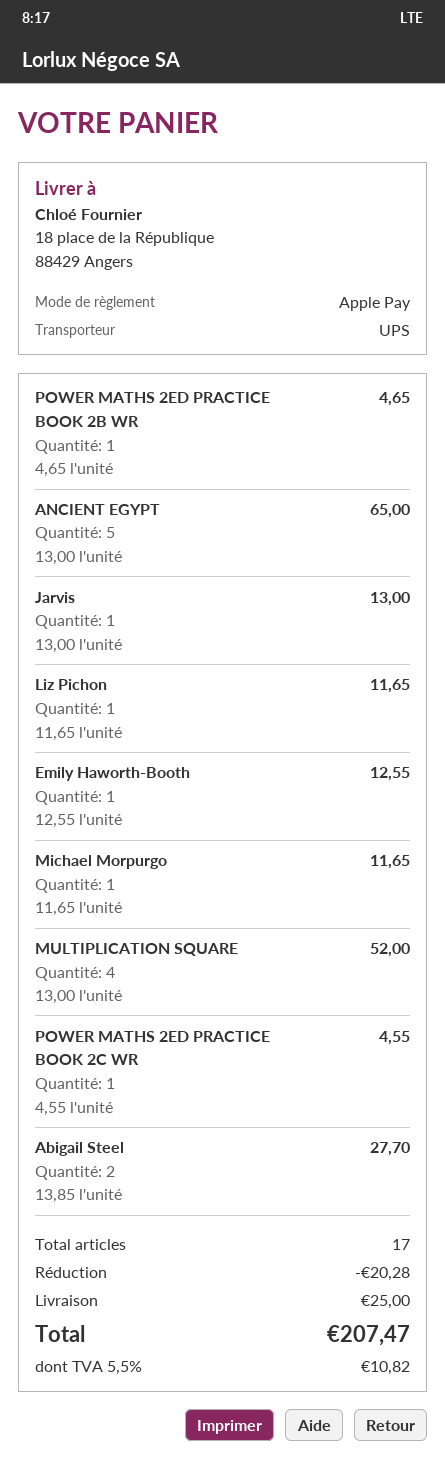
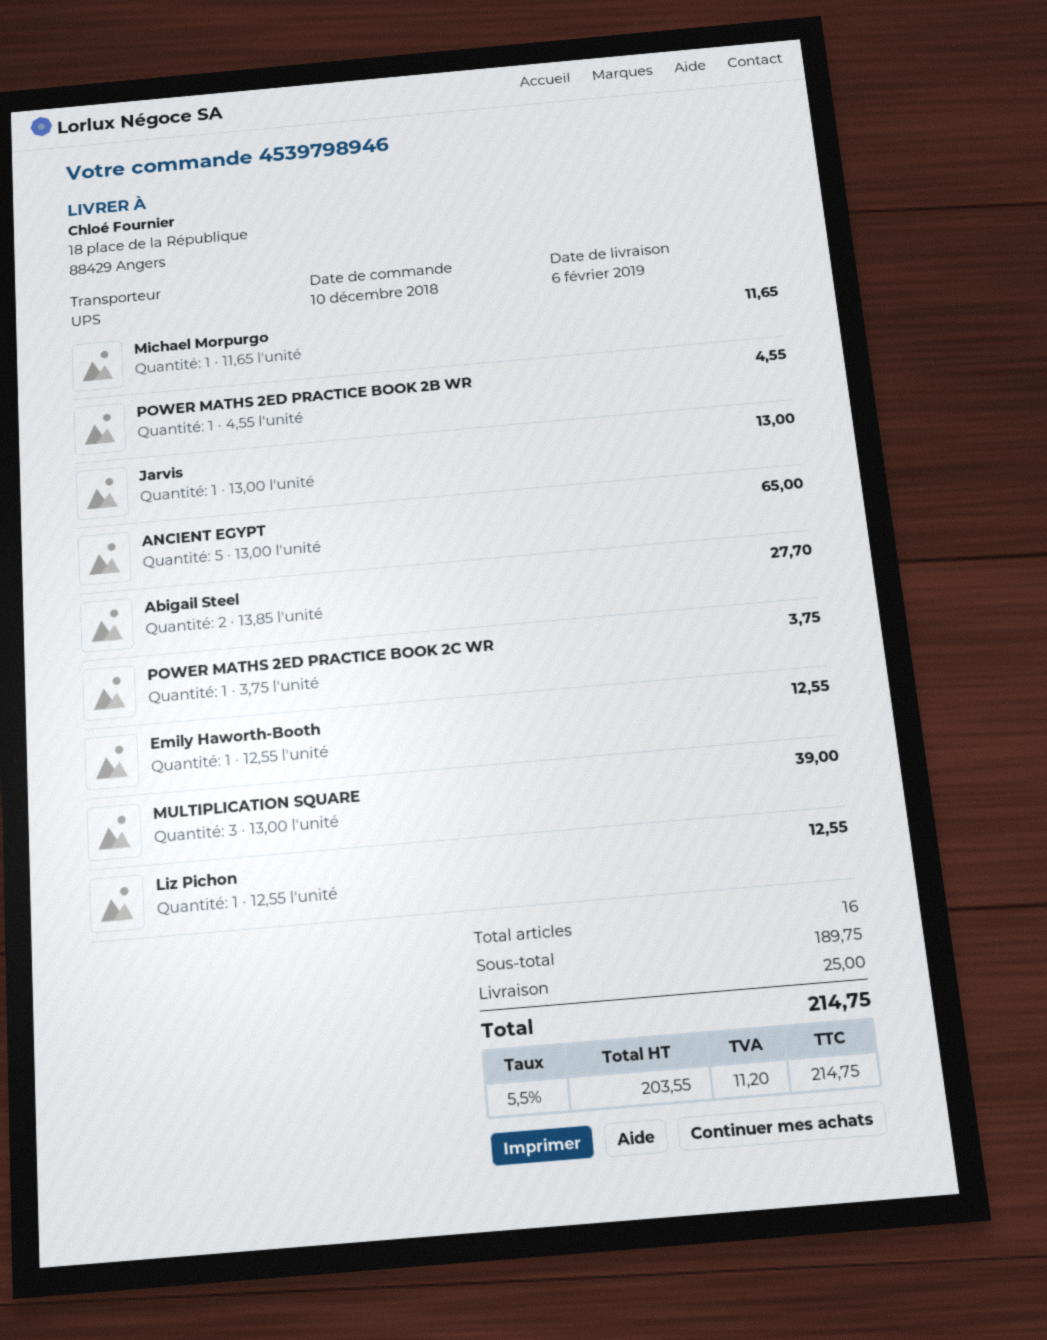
POWER MATHS 2ED PRACTICE BOOK 2B WR: 1 x 4.65 = 4.65 -> 1 x 4.55 = 4.55
Liz Pichon: 1 x 11.65 = 11.65 -> 1 x 12.55 = 12.55
MULTIPLICATION SQUARE: 4 x 13.00 = 52.00 -> 3 x 13.00 = 39.00
POWER MATHS 2ED PRACTICE BOOK 2C WR: 1 x 4.55 = 4.55 -> 1 x 3.75 = 3.75
total quantity: 17 -> 16
discount: 20.28 -> none
tax: 5.5% = 10.82 -> 5.5% = 11.20
total: 207.47 -> 214.75

